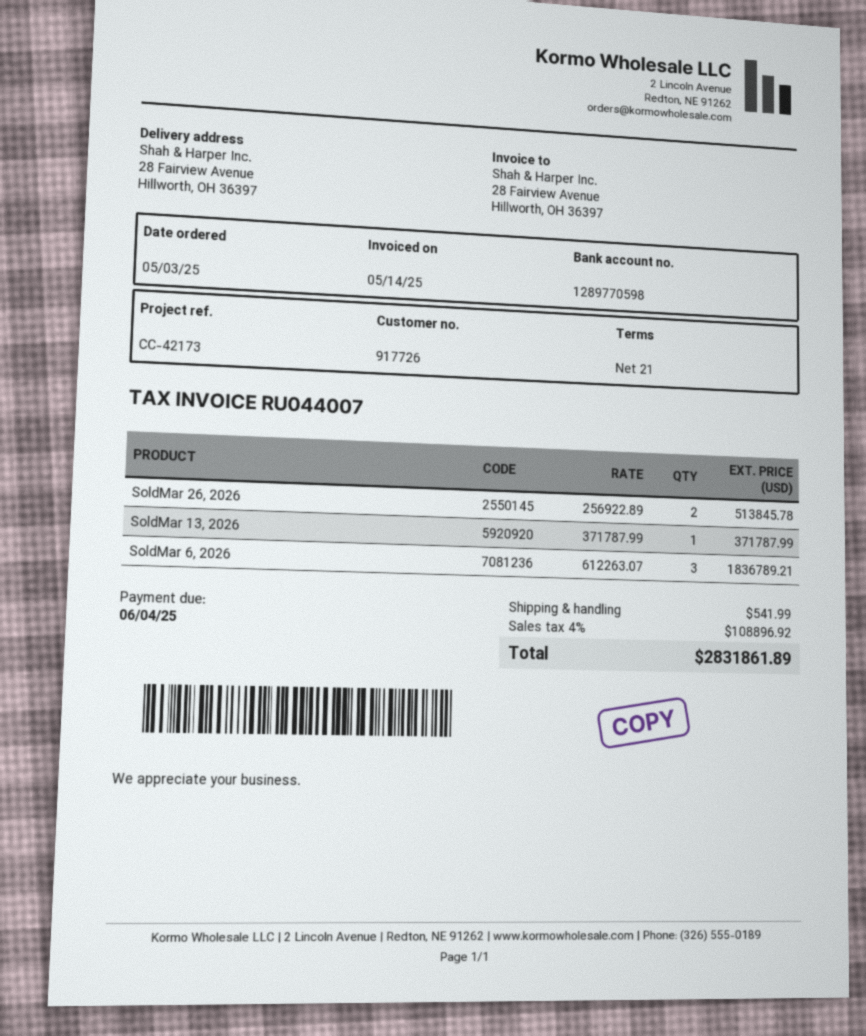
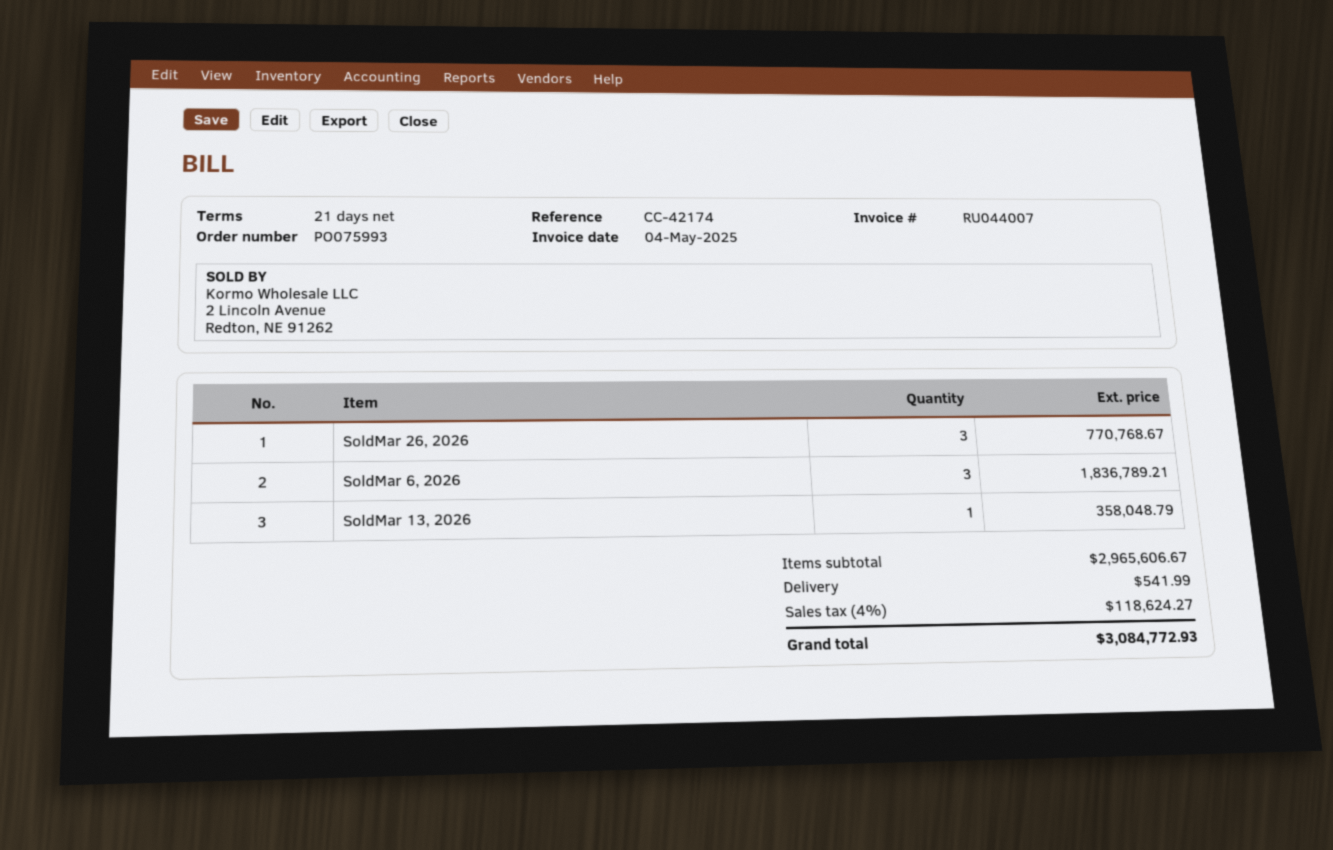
invoice date: 2025-05-14 -> 2025-05-04
reference: CC-42173 -> CC-42174
SoldMar 26, 2026: 2 for 513845.78 -> 3 for 770768.67
SoldMar 13, 2026: 1 for 371787.99 -> 1 for 358048.79
tax: 4% = 108896.92 -> 4% = 118624.27
total: 2831861.89 -> 3084772.93

